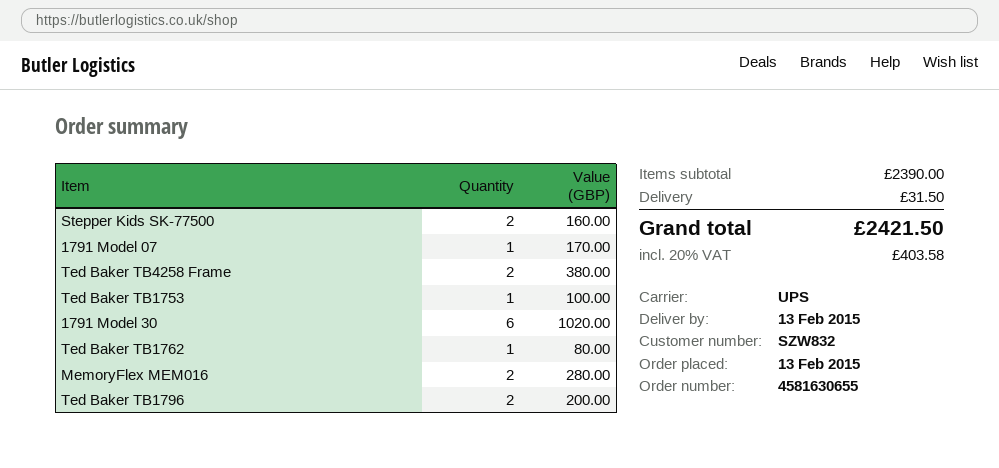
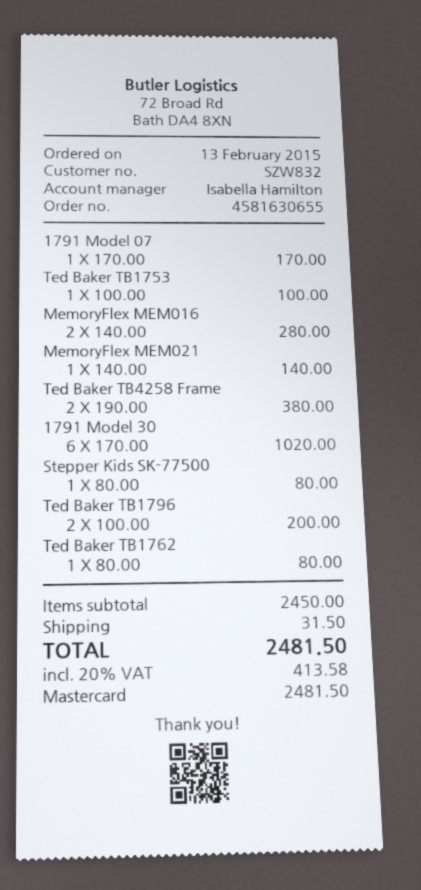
Stepper Kids SK-77500: 2 for 160.00 -> 1 for 80.00
MemoryFlex MEM021: none -> 1 for 140.00
subtotal: 2390.00 -> 2450.00
tax: 20% = 403.58 -> 20% = 413.58
total: 2421.50 -> 2481.50

